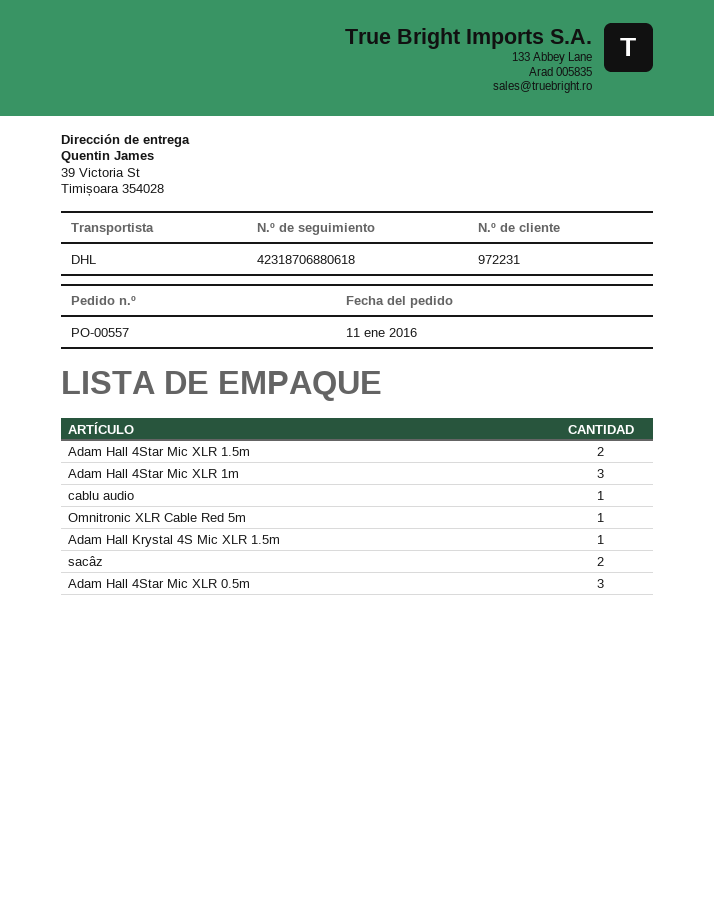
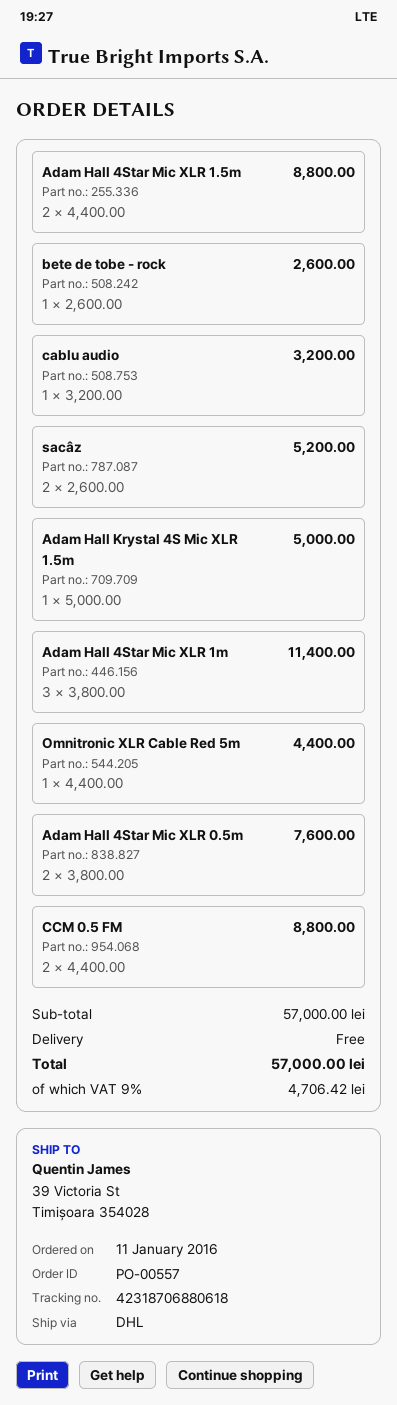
Adam Hall 4Star Mic XLR 0.5m: 3 -> 2
bete de tobe - rock: none -> 1
CCM 0.5 FM: none -> 2

